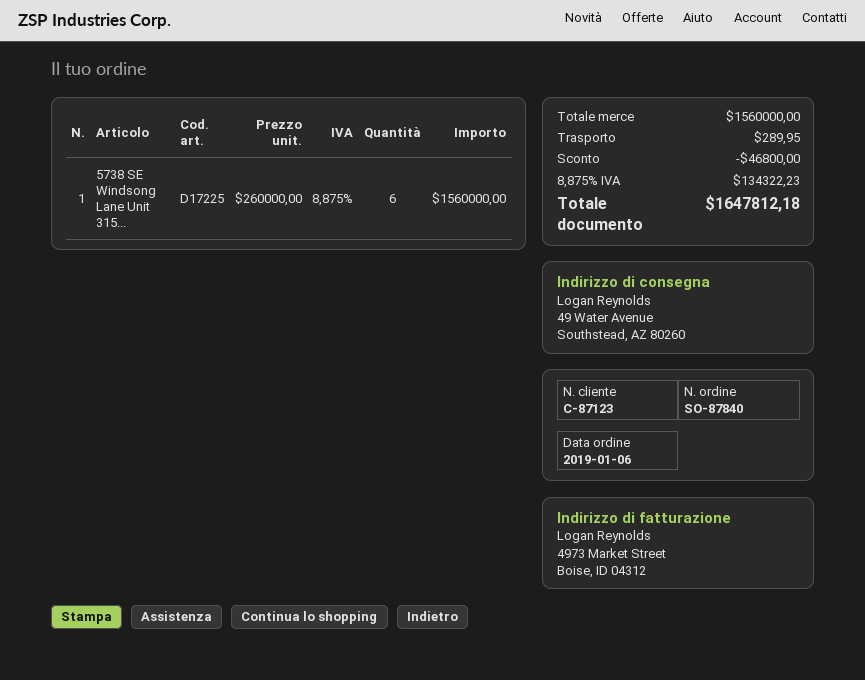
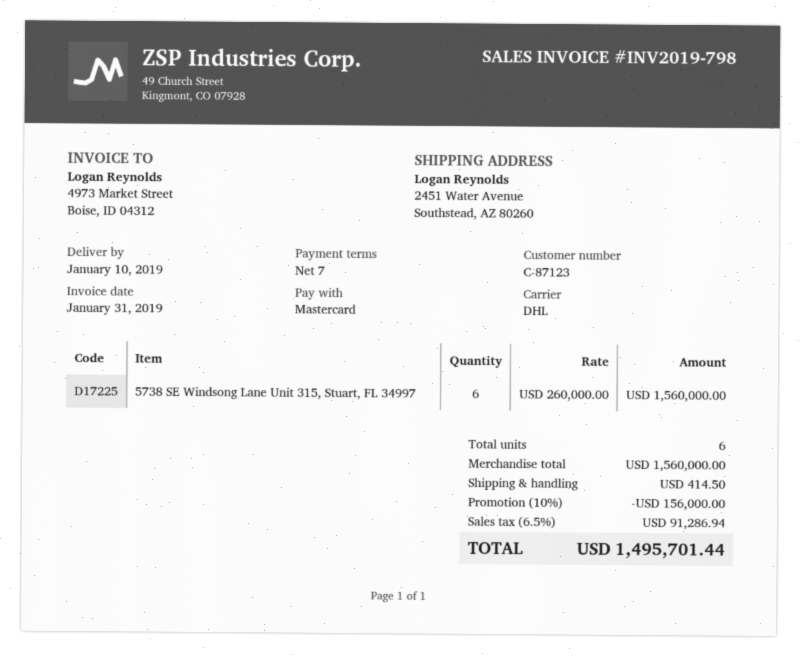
ship to: 49 Water Avenue, Southstead, AZ 80260 -> 2451 Water Avenue, Southstead, AZ 80260
discount: 46800.00 -> 156000.00
shipping: 289.95 -> 414.50
tax: 8.875% = 134322.23 -> 6.5% = 91286.94
total: 1647812.18 -> 1495701.44

